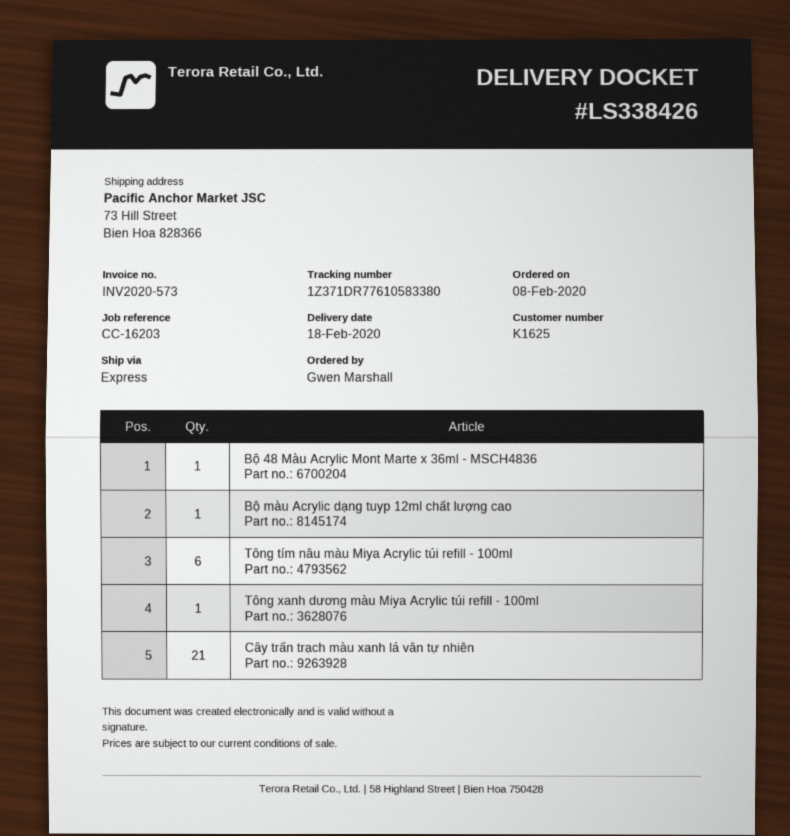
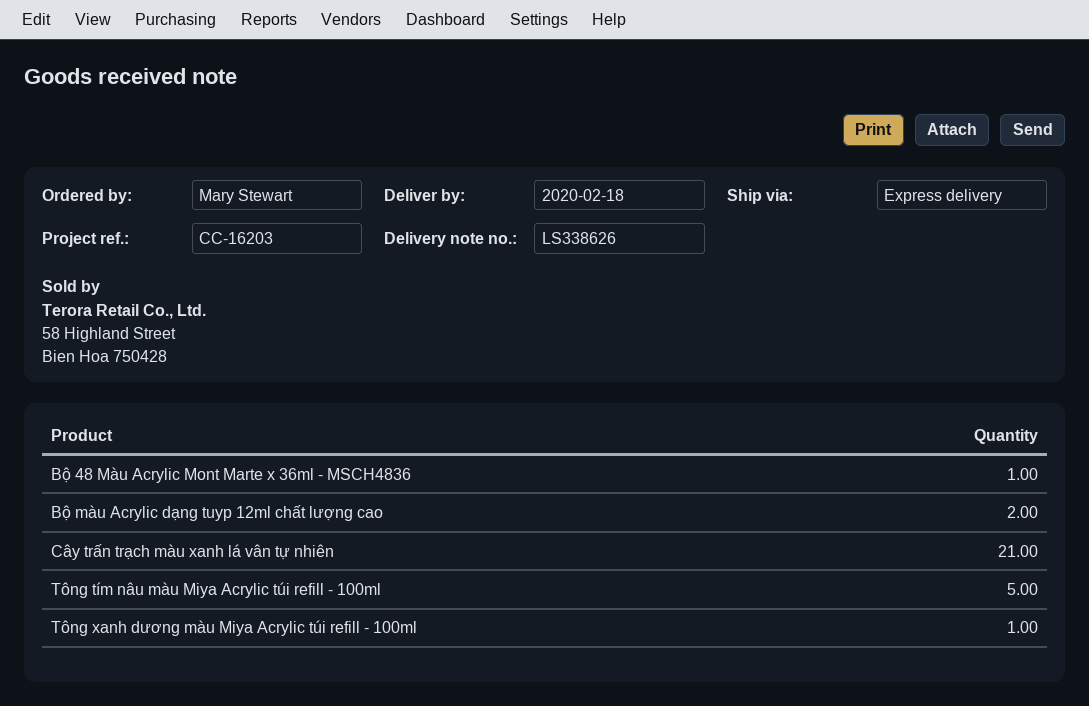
delivery note number: LS338426 -> LS338626
ordered by: Gwen Marshall -> Mary Stewart
Bộ màu Acrylic dạng tuyp 12ml chất lượng cao: 1 -> 2
Tông tím nâu màu Miya Acrylic túi refill - 100ml: 6 -> 5

